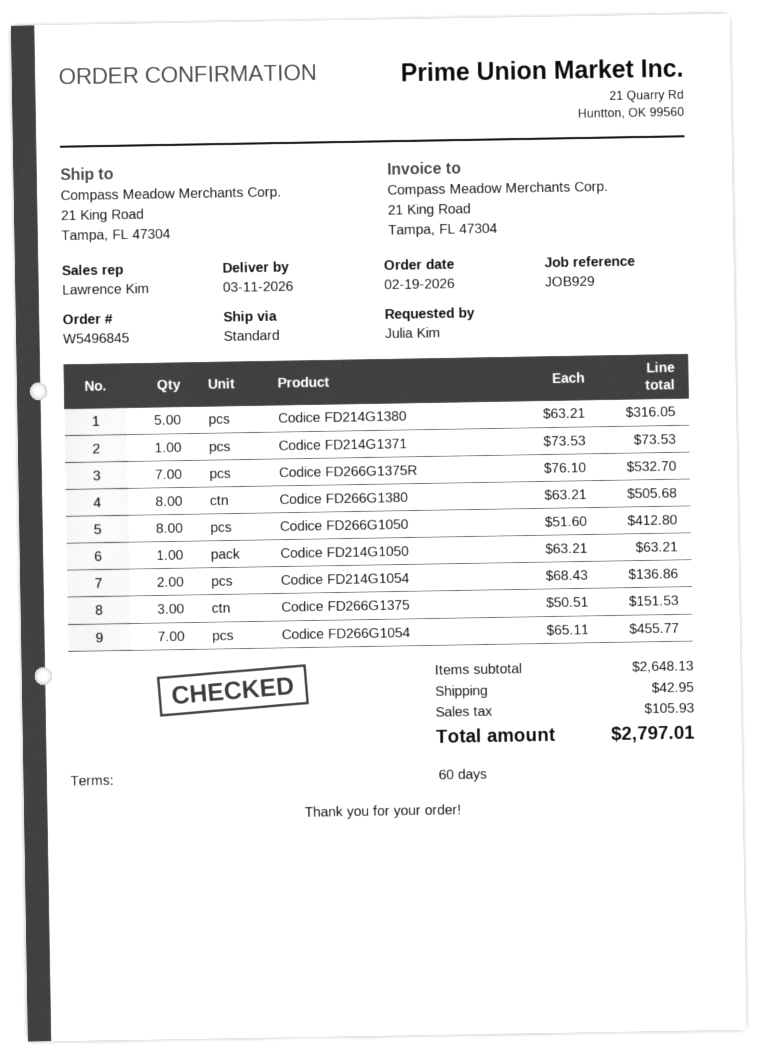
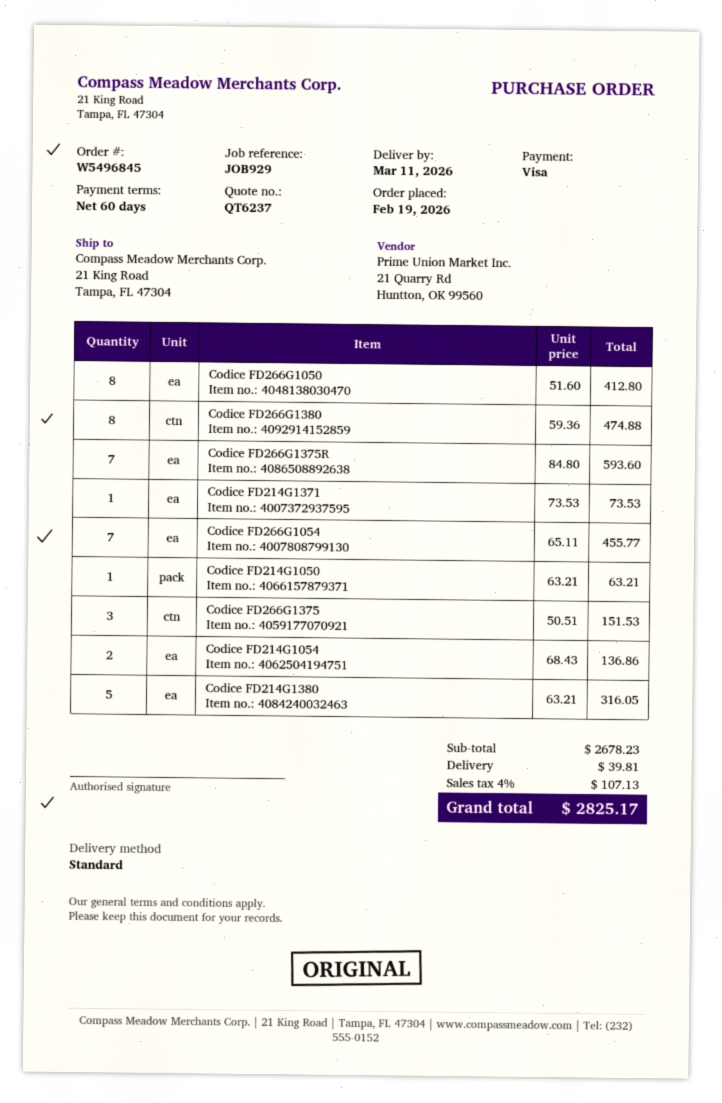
Codice FD266G1375R: 7 x 76.10 = 532.70 -> 7 x 84.80 = 593.60
Codice FD266G1380: 8 x 63.21 = 505.68 -> 8 x 59.36 = 474.88
subtotal: 2648.13 -> 2678.23
shipping: 42.95 -> 39.81
tax: 105.93 -> 107.13
total: 2797.01 -> 2825.17

